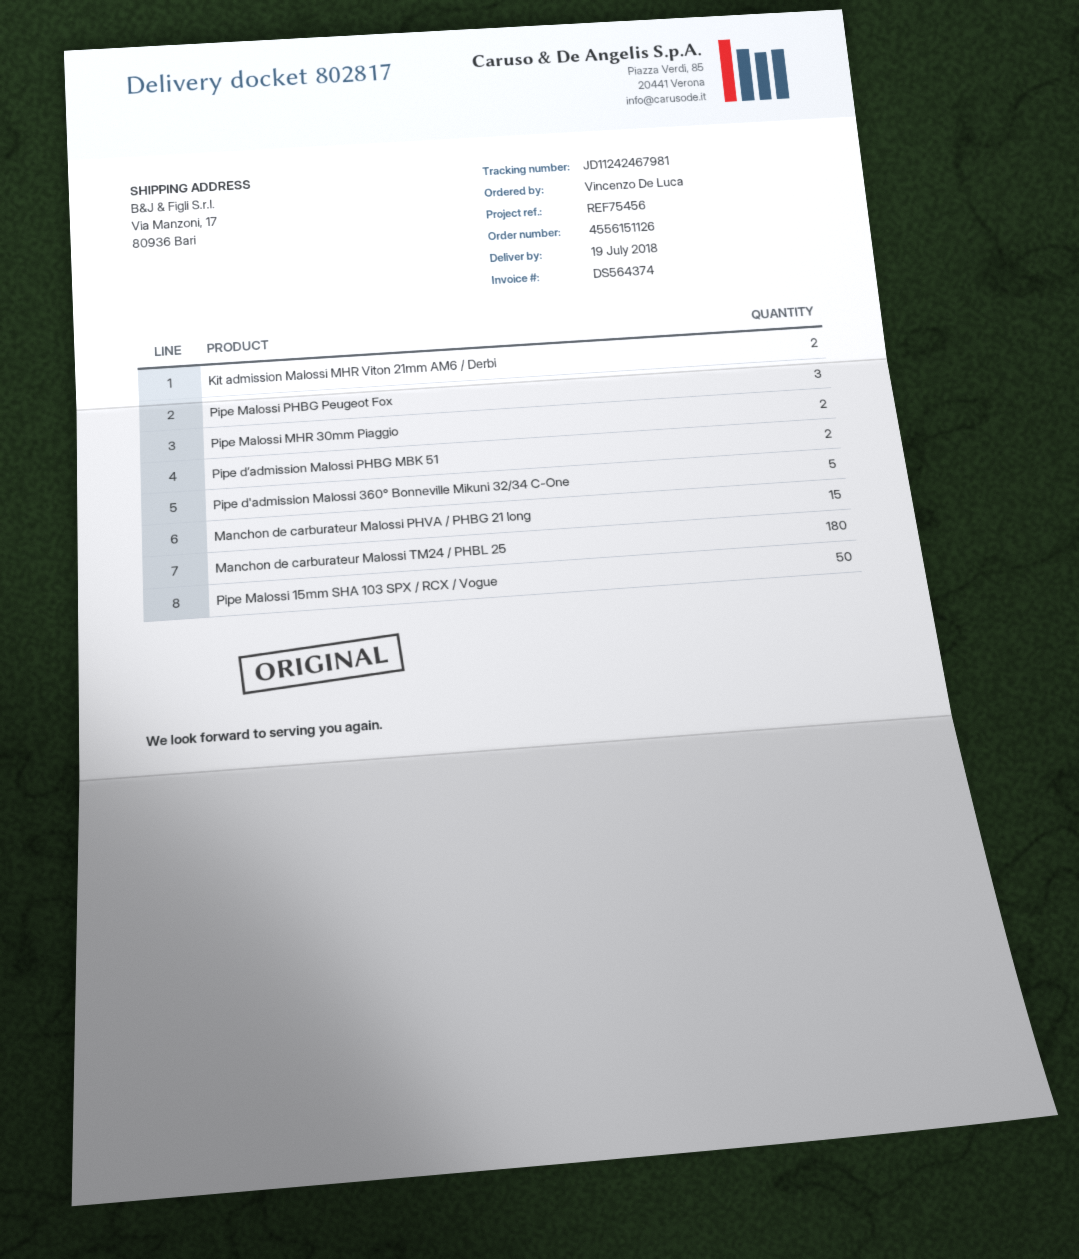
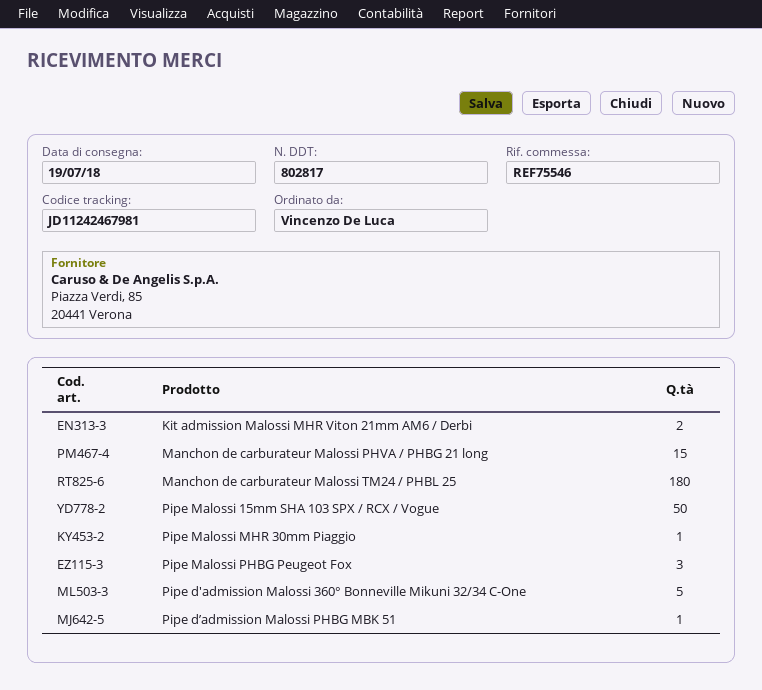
reference: REF75456 -> REF75546
Pipe Malossi MHR 30mm Piaggio: 2 -> 1
Pipe d’admission Malossi PHBG MBK 51: 2 -> 1

